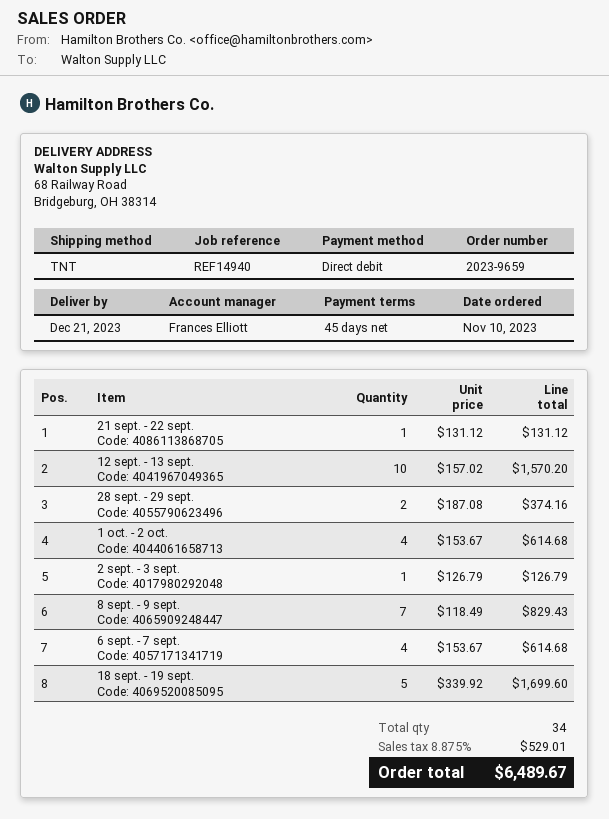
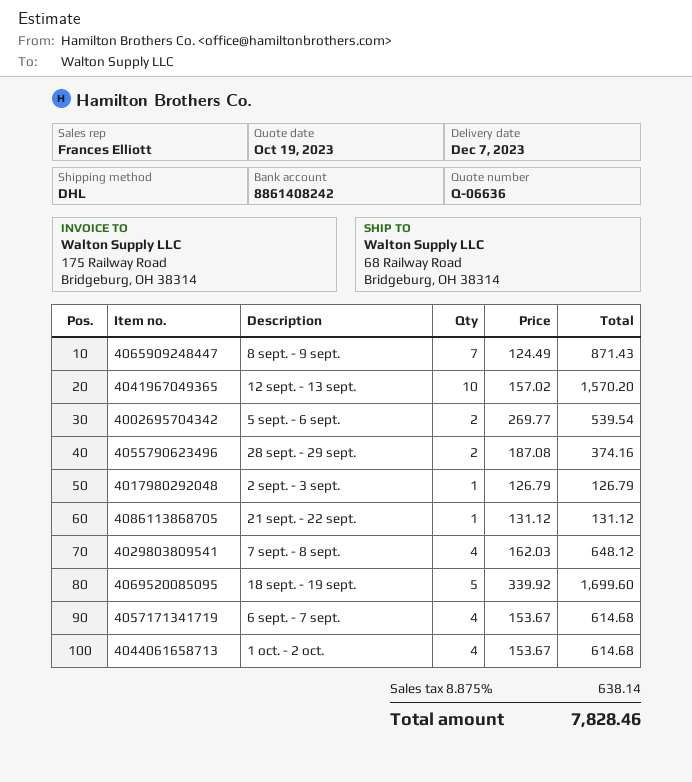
delivery date: 2023-12-21 -> 2023-12-07
shipping method: TNT -> DHL
8 sept. - 9 sept.: 7 x 118.49 = 829.43 -> 7 x 124.49 = 871.43
5 sept. - 6 sept.: none -> 2 x 269.77 = 539.54
7 sept. - 8 sept.: none -> 4 x 162.03 = 648.12
tax: 8.875% = 529.01 -> 8.875% = 638.14
total: 6489.67 -> 7828.46

